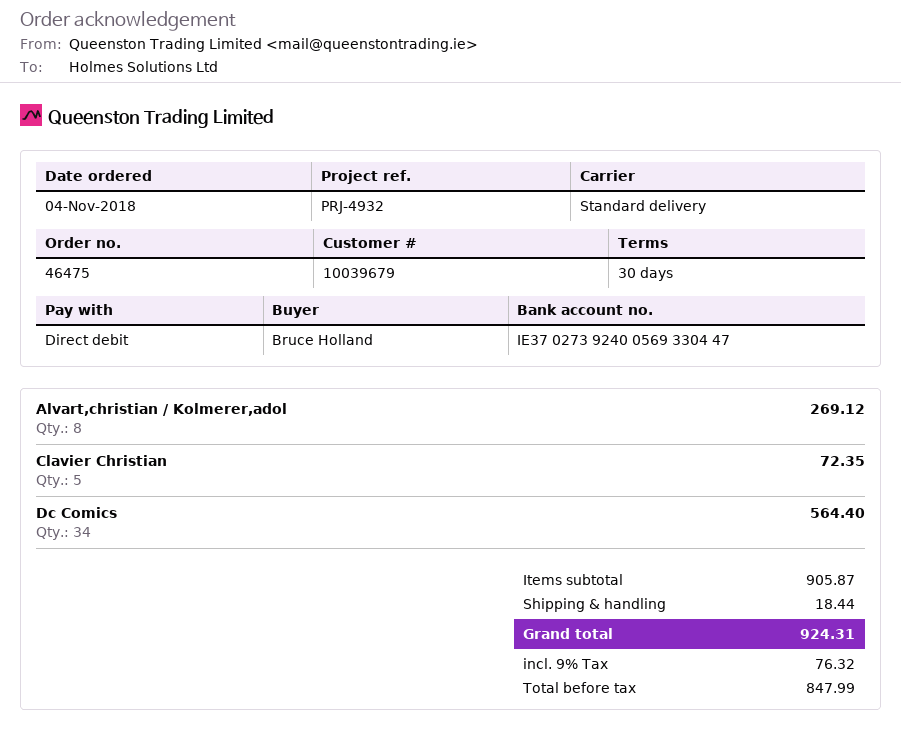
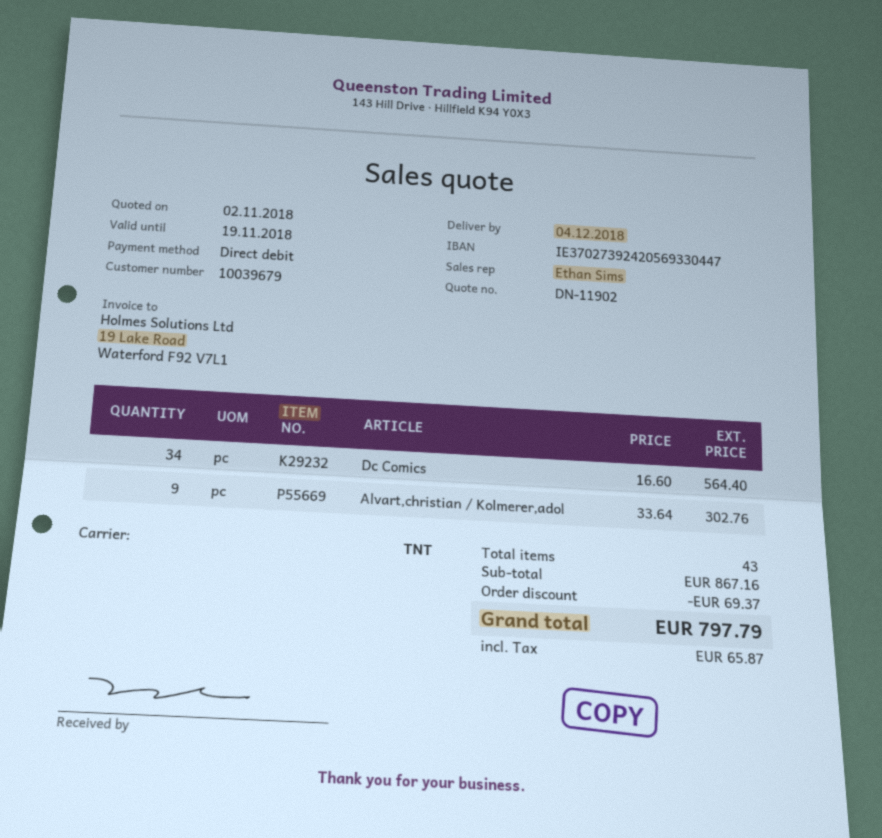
bank account: IE37027392400569330447 -> IE37027392420569330447
shipping method: standard -> TNT
Alvart,christian / Kolmerer,adol: 8 for 269.12 -> 9 for 302.76
Clavier Christian: 5 for 72.35 -> none
subtotal: 905.87 -> 867.16
discount: none -> 69.37
shipping: 18.44 -> none
tax: 76.32 -> 65.87
total: 924.31 -> 797.79

